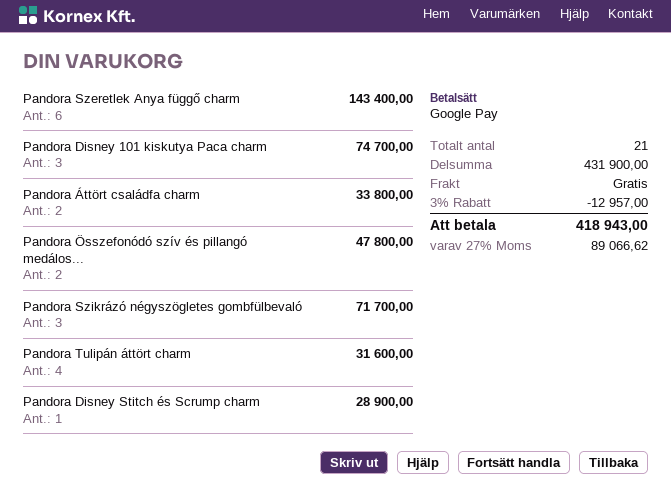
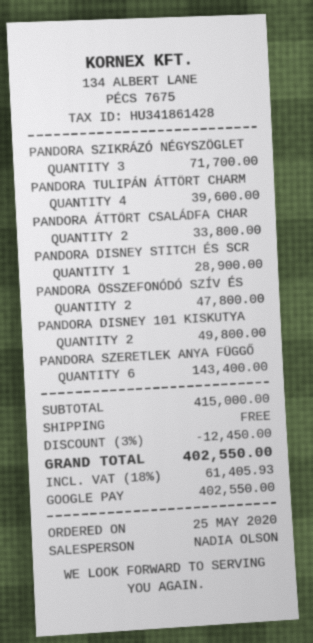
Pandora Disney 101 kiskutya Paca charm: 3 for 74700.00 -> 2 for 49800.00
Pandora Tulipán áttört charm: 4 for 31600.00 -> 4 for 39600.00
subtotal: 431900.00 -> 415000.00
discount: 3% = 12957.00 -> 3% = 12450.00
tax: 27% = 89066.62 -> 18% = 61405.93
total: 418943.00 -> 402550.00

